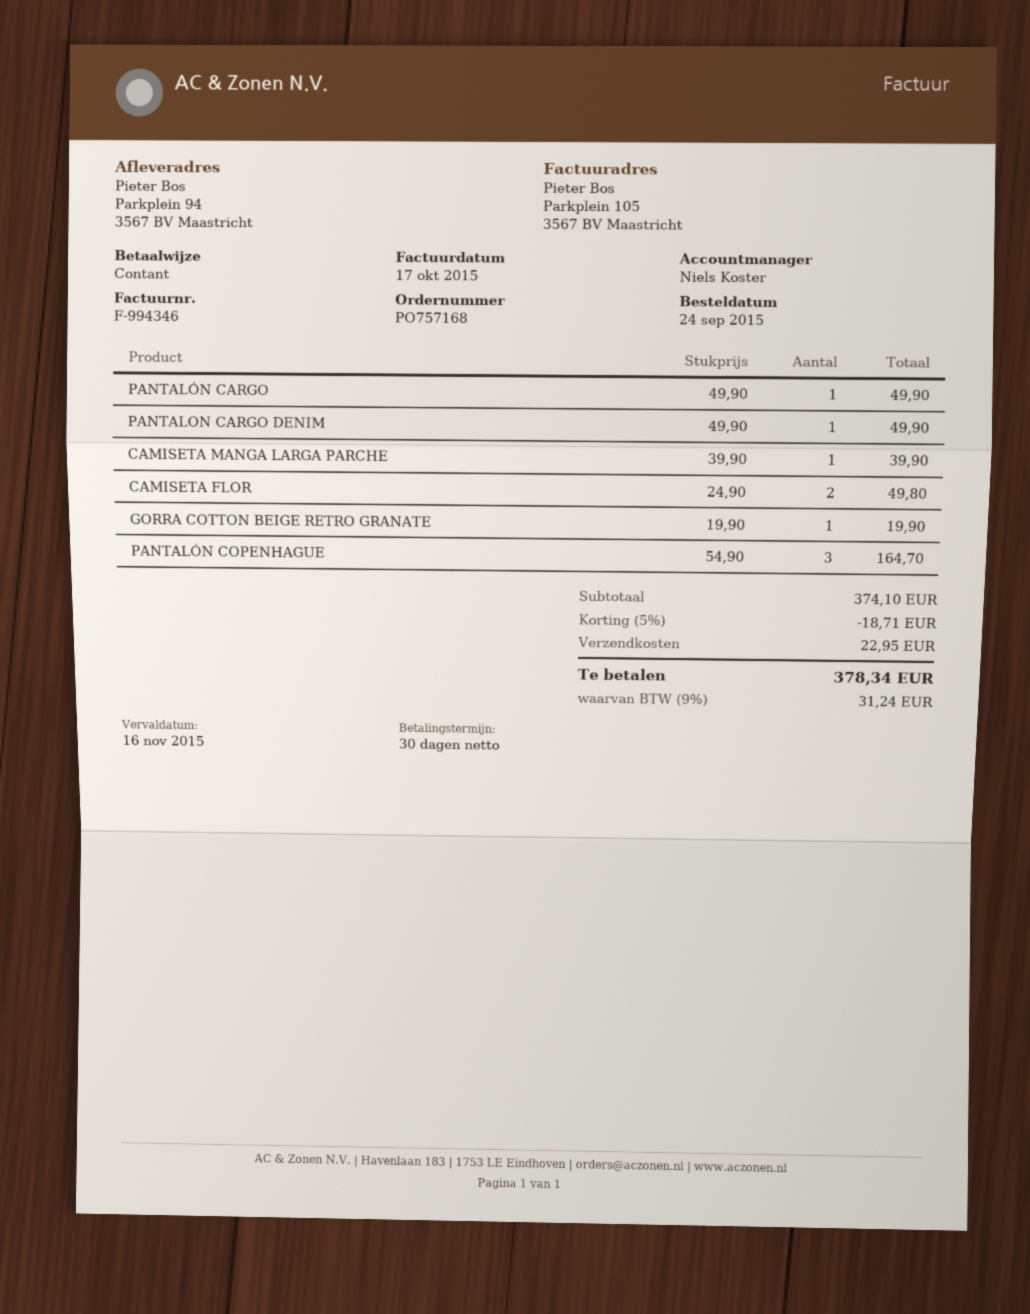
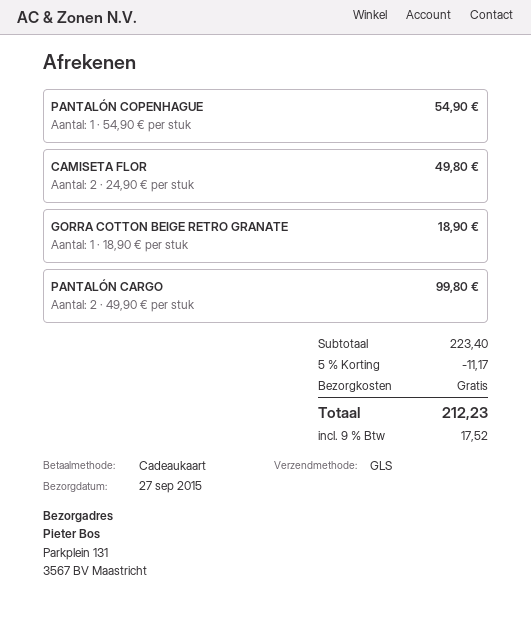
payment method: cash -> gift card
ship to: Parkplein 94, 3567 BV Maastricht -> Parkplein 131, 3567 BV Maastricht
PANTALÓN CARGO: 1 x 49.90 = 49.90 -> 2 x 49.90 = 99.80
PANTALON CARGO DENIM: 1 x 49.90 = 49.90 -> none
CAMISETA MANGA LARGA PARCHE: 1 x 39.90 = 39.90 -> none
GORRA COTTON BEIGE RETRO GRANATE: 1 x 19.90 = 19.90 -> 1 x 18.90 = 18.90
PANTALÓN COPENHAGUE: 3 x 54.90 = 164.70 -> 1 x 54.90 = 54.90
subtotal: 374.10 -> 223.40
discount: 5% = 18.71 -> 5% = 11.17
shipping: 22.95 -> 0.00
tax: 9% = 31.24 -> 9% = 17.52
total: 378.34 -> 212.23

